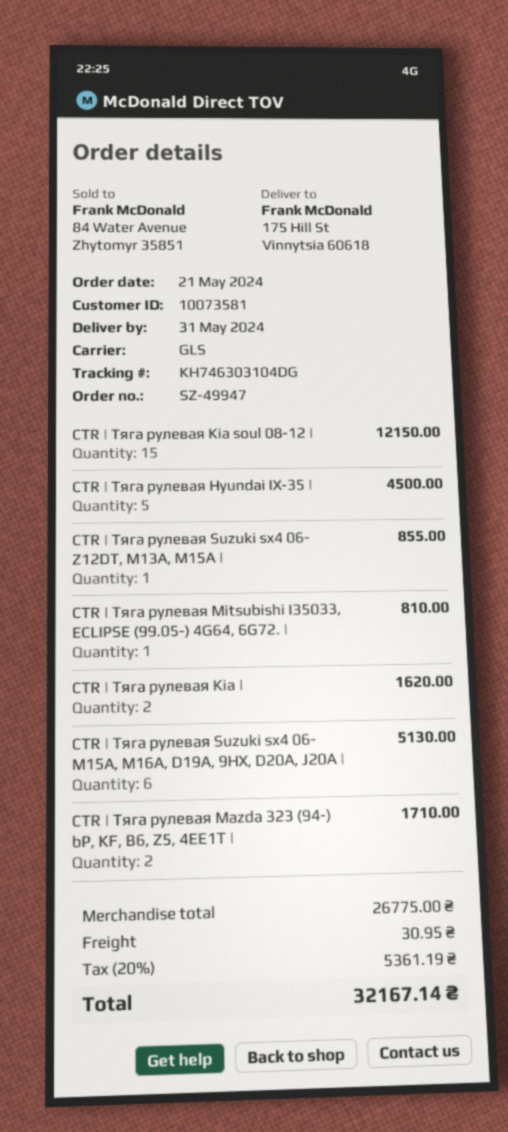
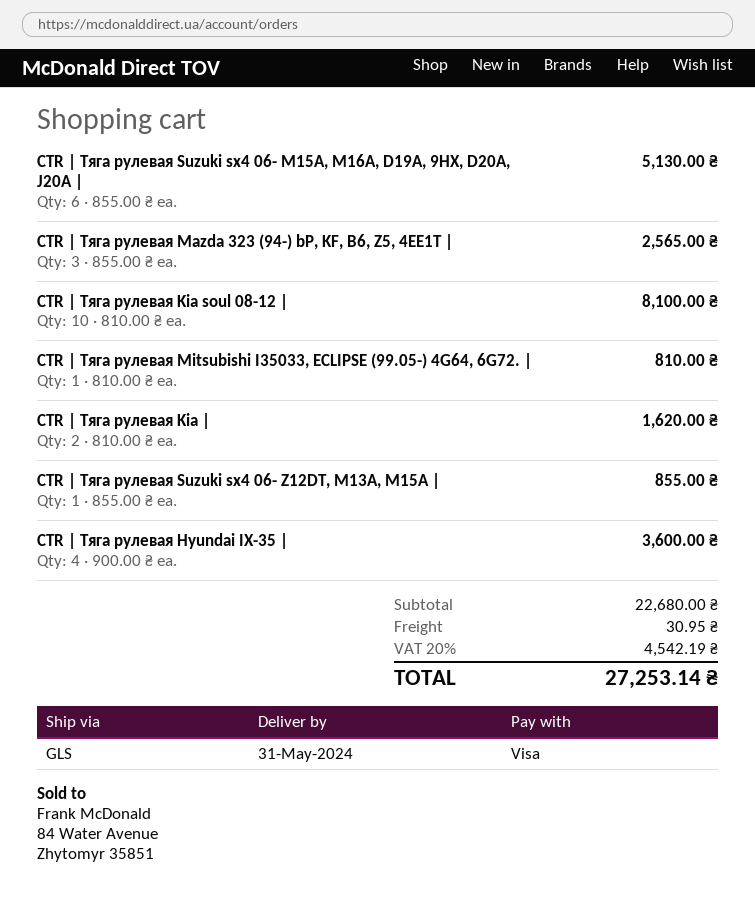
CTR | Тяга рулевая Kia soul 08-12 |: 15 for 12150.00 -> 10 for 8100.00
CTR | Тяга рулевая Hyundai IX-35 |: 5 for 4500.00 -> 4 for 3600.00
CTR | Тяга рулевая Mazda 323 (94-) bP, KF, B6, Z5, 4EE1T |: 2 for 1710.00 -> 3 for 2565.00
subtotal: 26775.00 -> 22680.00
tax: 20% = 5361.19 -> 20% = 4542.19
total: 32167.14 -> 27253.14

